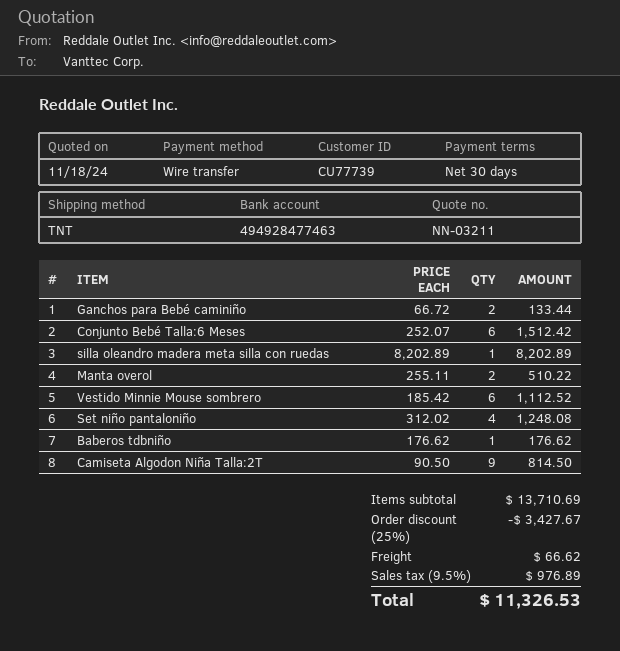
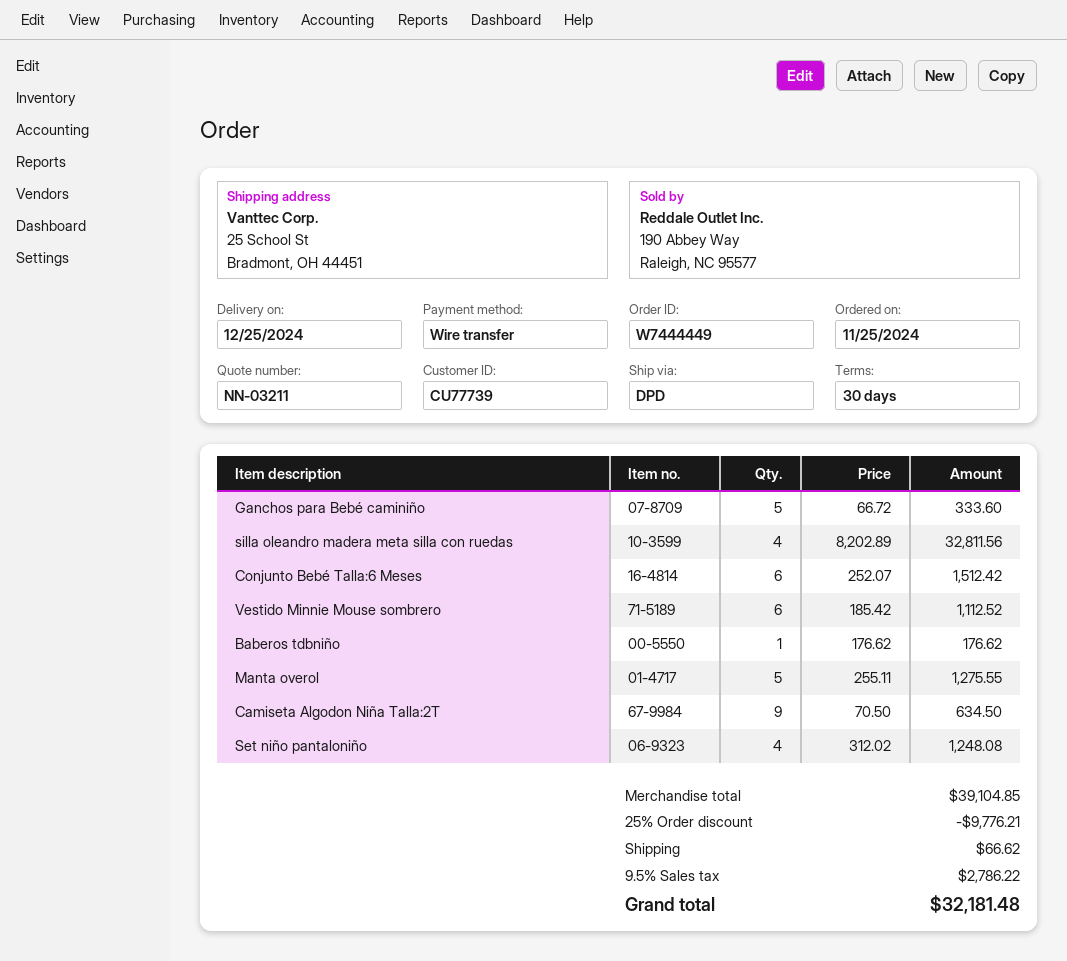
shipping method: TNT -> DPD
Ganchos para Bebé caminiño: 2 x 66.72 = 133.44 -> 5 x 66.72 = 333.60
silla oleandro madera meta silla con ruedas: 1 x 8202.89 = 8202.89 -> 4 x 8202.89 = 32811.56
Manta overol: 2 x 255.11 = 510.22 -> 5 x 255.11 = 1275.55
Camiseta Algodon Niña Talla:2T: 9 x 90.50 = 814.50 -> 9 x 70.50 = 634.50
subtotal: 13710.69 -> 39104.85
discount: 25% = 3427.67 -> 25% = 9776.21
tax: 9.5% = 976.89 -> 9.5% = 2786.22
total: 11326.53 -> 32181.48

